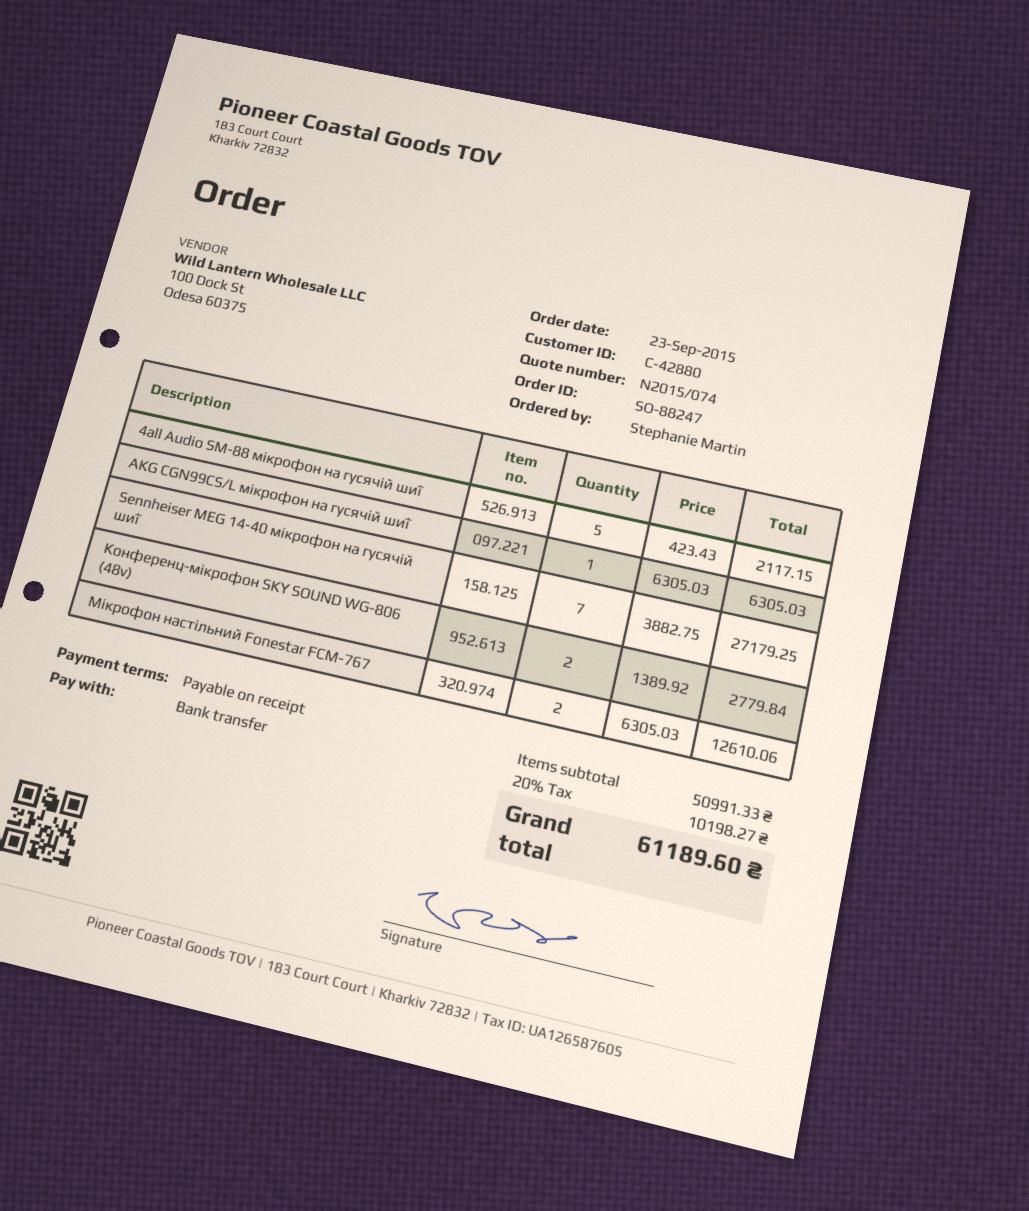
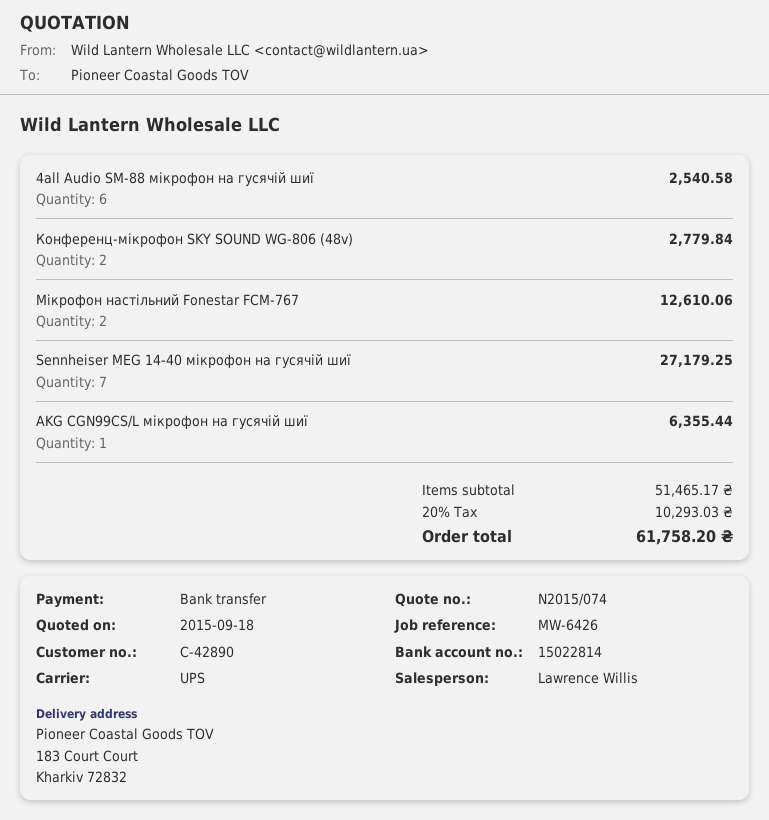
customer number: C-42880 -> C-42890
4all Audio SM-88 мікрофон на гусячій шиї: 5 for 2117.15 -> 6 for 2540.58
AKG CGN99CS/L мікрофон на гусячій шиї: 1 for 6305.03 -> 1 for 6355.44
subtotal: 50991.33 -> 51465.17
tax: 20% = 10198.27 -> 20% = 10293.03
total: 61189.60 -> 61758.20

